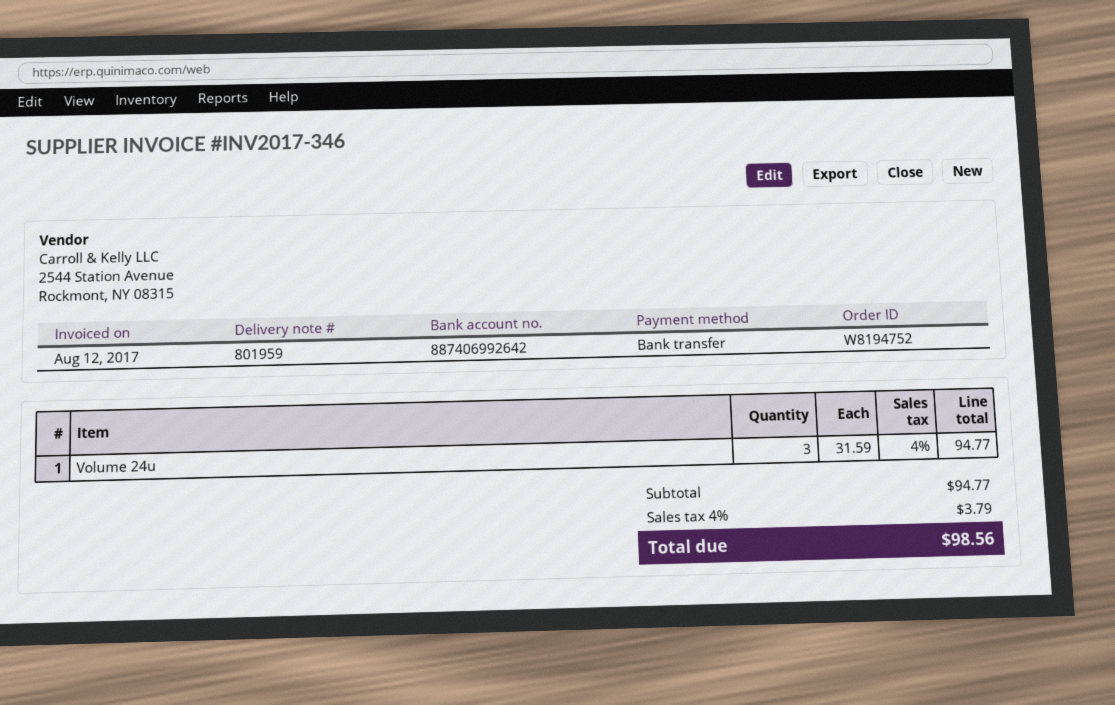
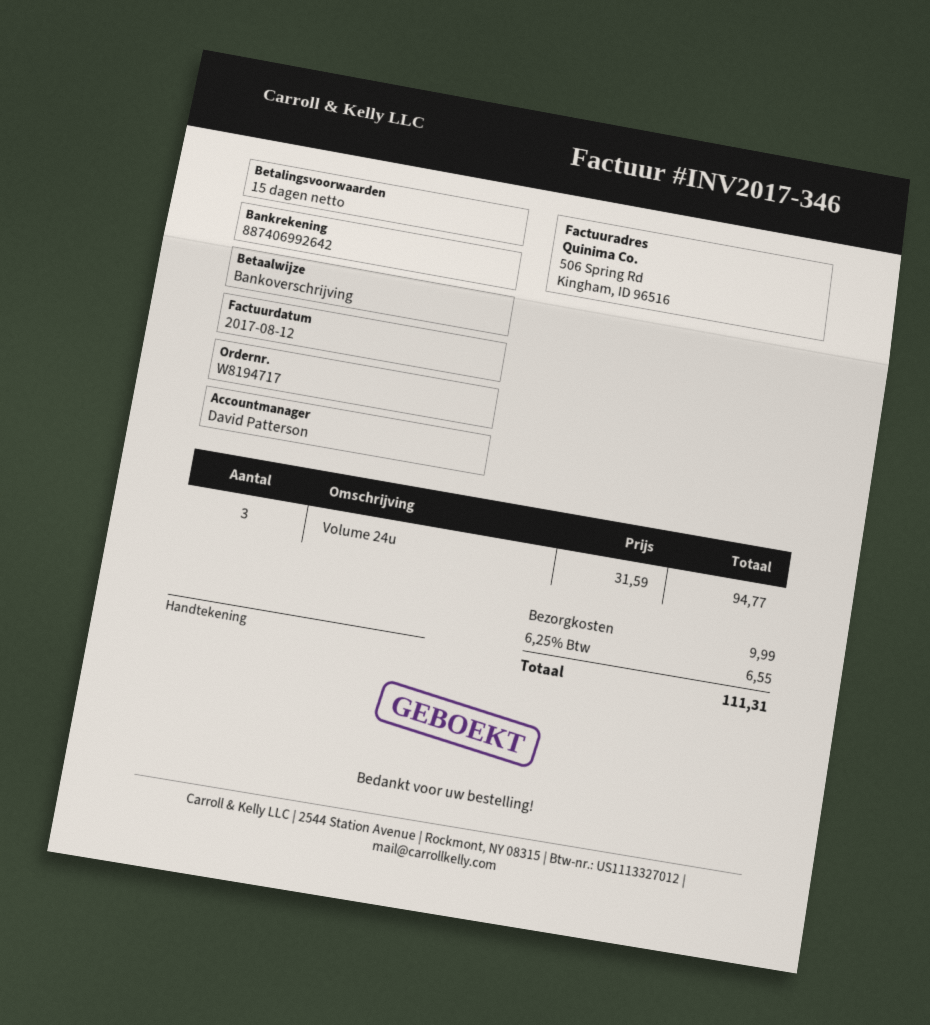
order number: W8194752 -> W8194717
shipping: none -> 9.99
tax: 4% = 3.79 -> 6.25% = 6.55
total: 98.56 -> 111.31

